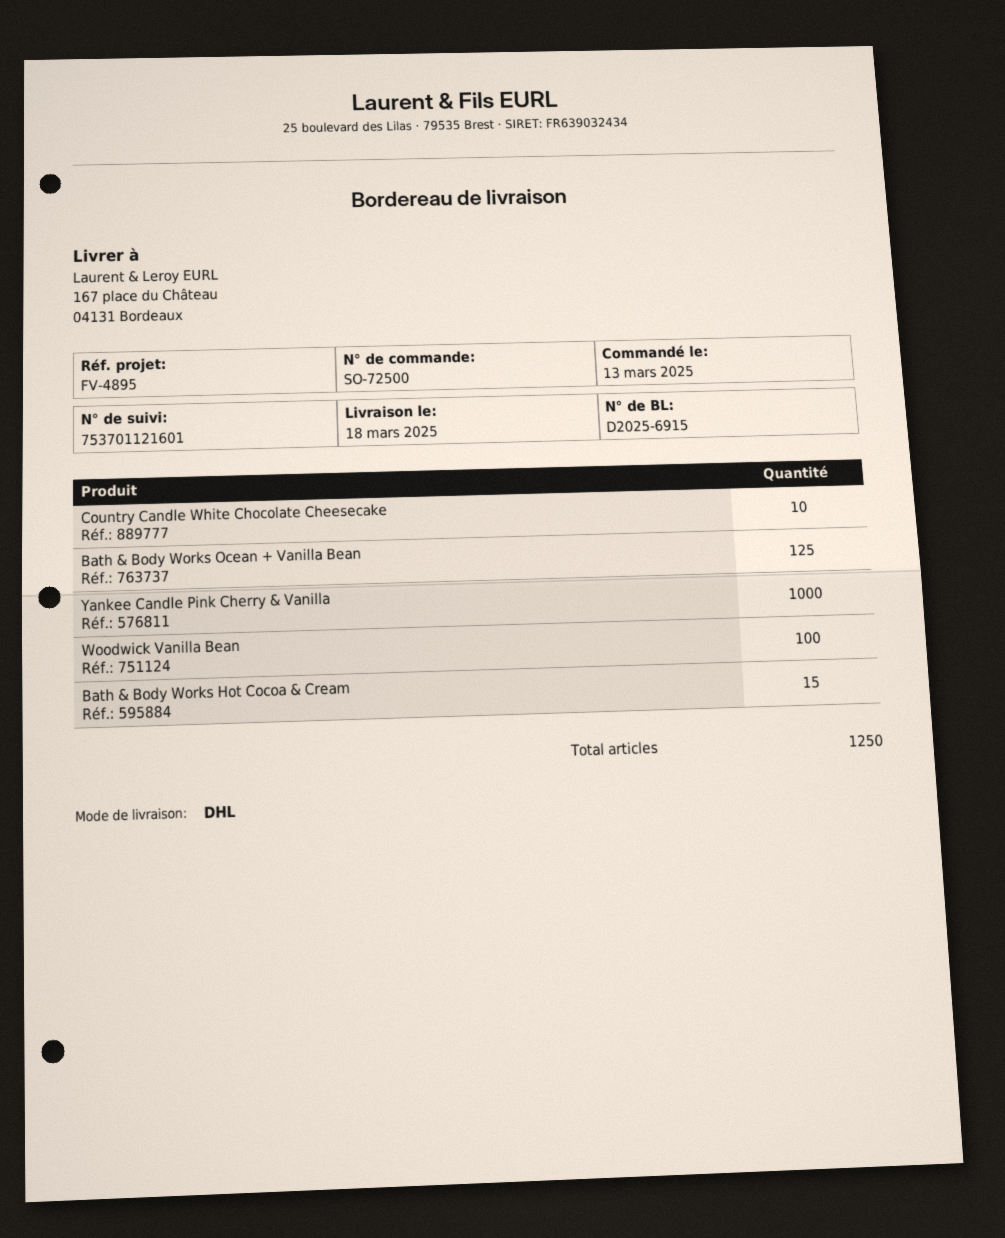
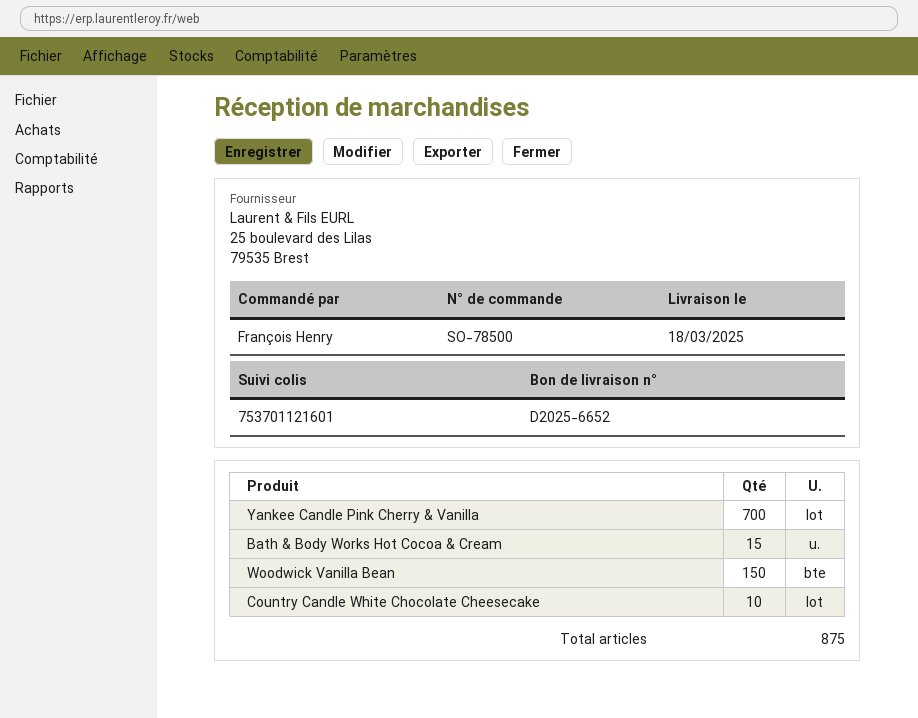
order number: SO-72500 -> SO-78500
delivery note number: D2025-6915 -> D2025-6652
Bath & Body Works Ocean + Vanilla Bean: 125 -> none
Yankee Candle Pink Cherry & Vanilla: 1000 -> 700
Woodwick Vanilla Bean: 100 -> 150
total quantity: 1250 -> 875

